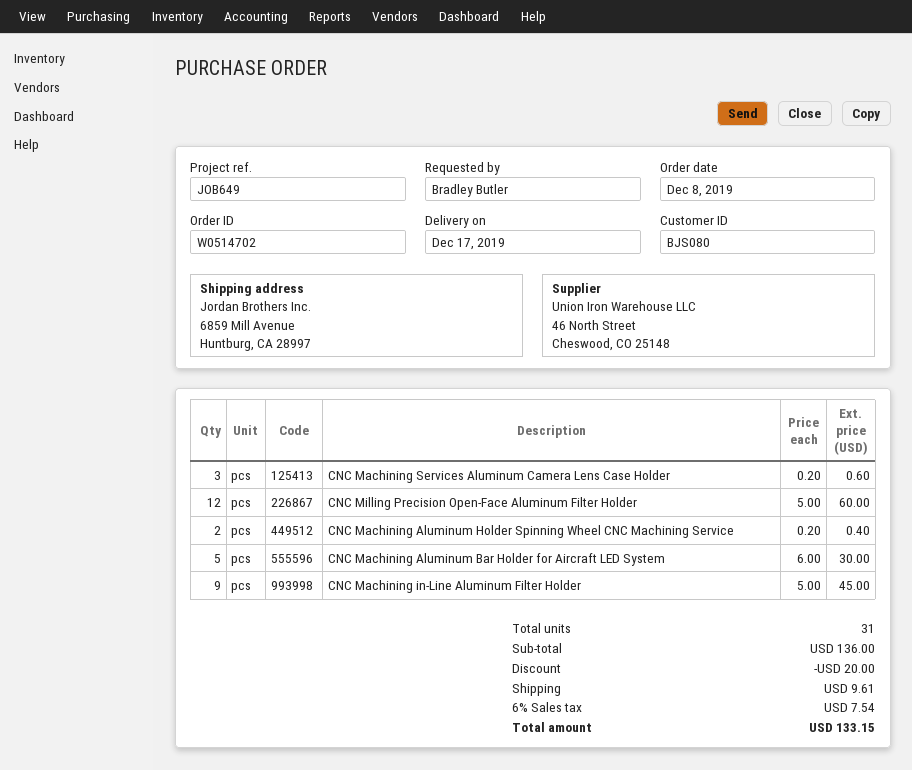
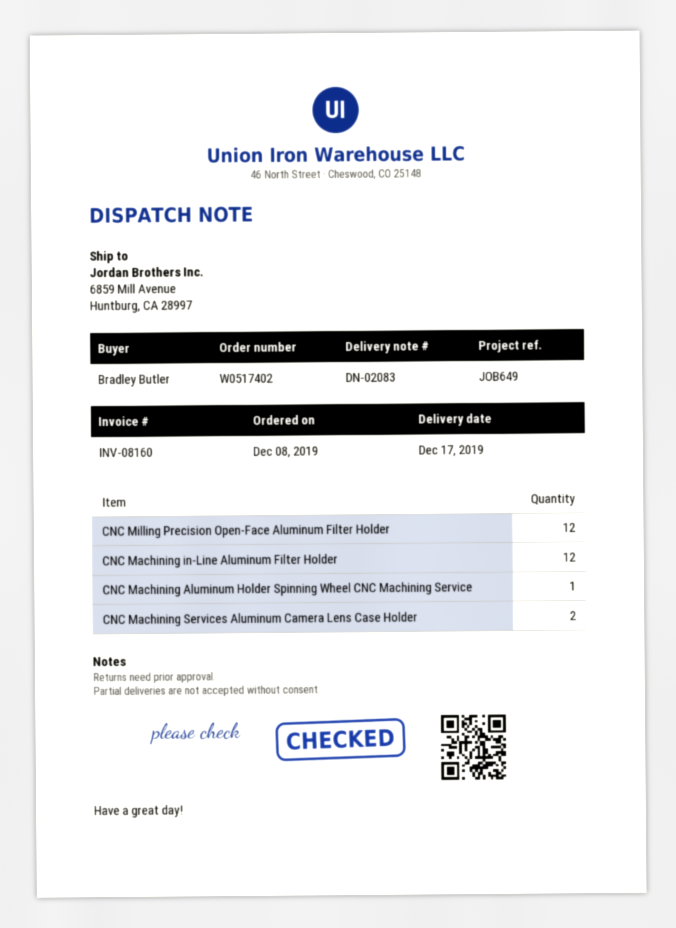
order number: W0514702 -> W0517402
CNC Machining Services Aluminum Camera Lens Case Holder: 3 -> 2
CNC Machining Aluminum Holder Spinning Wheel CNC Machining Service: 2 -> 1
CNC Machining Aluminum Bar Holder for Aircraft LED System: 5 -> none
CNC Machining in-Line Aluminum Filter Holder: 9 -> 12

